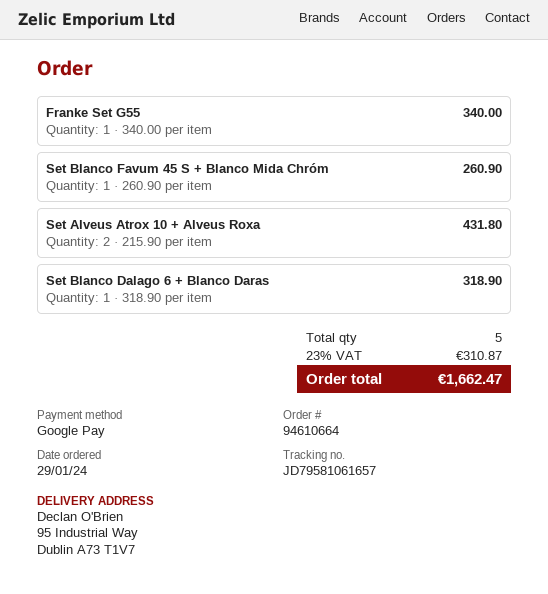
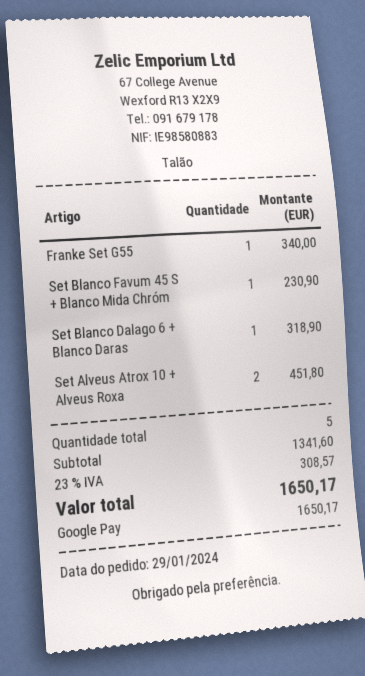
Set Blanco Favum 45 S + Blanco Mida Chróm: 1 for 260.90 -> 1 for 230.90
Set Alveus Atrox 10 + Alveus Roxa: 2 for 431.80 -> 2 for 451.80
tax: 23% = 310.87 -> 23% = 308.57
total: 1662.47 -> 1650.17

